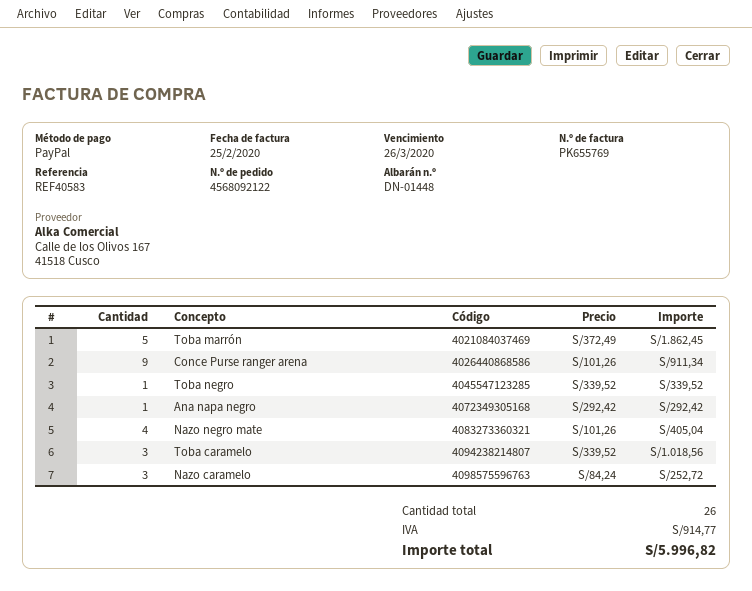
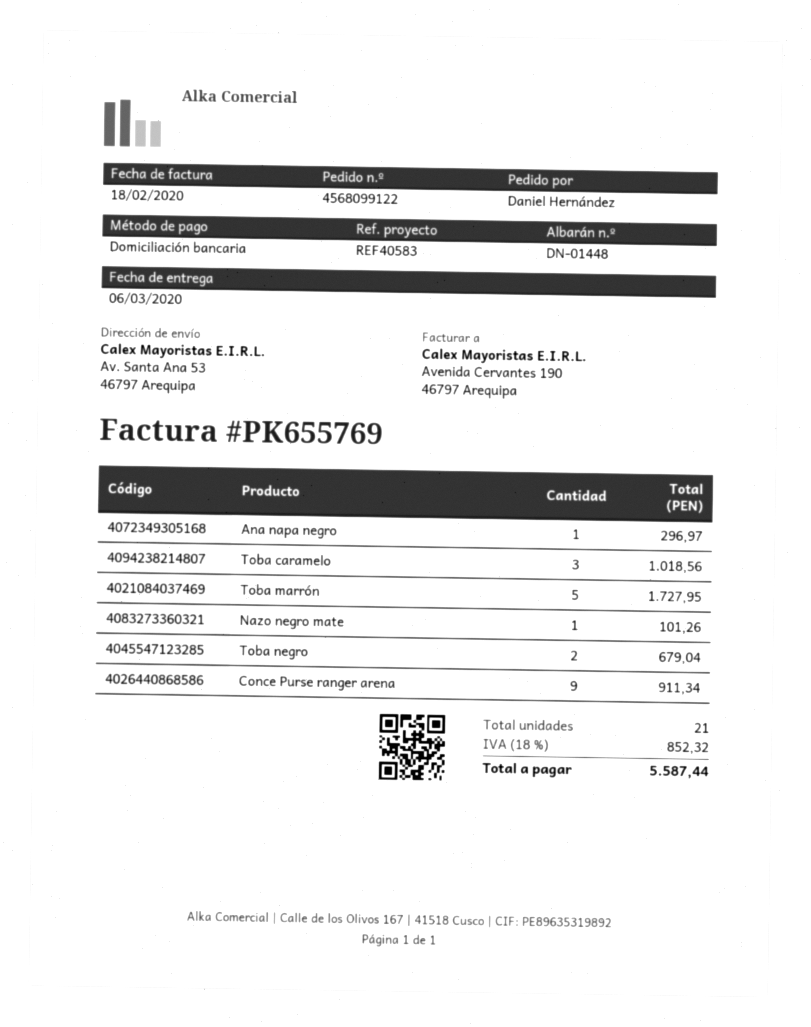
order number: 4568092122 -> 4568099122
invoice date: 2020-02-25 -> 2020-02-18
payment method: PayPal -> direct debit
Toba marrón: 5 for 1862.45 -> 5 for 1727.95
Toba negro: 1 for 339.52 -> 2 for 679.04
Ana napa negro: 1 for 292.42 -> 1 for 296.97
Nazo negro mate: 4 for 405.04 -> 1 for 101.26
Nazo caramelo: 3 for 252.72 -> none
total quantity: 26 -> 21
tax: 914.77 -> 852.32
total: 5996.82 -> 5587.44

